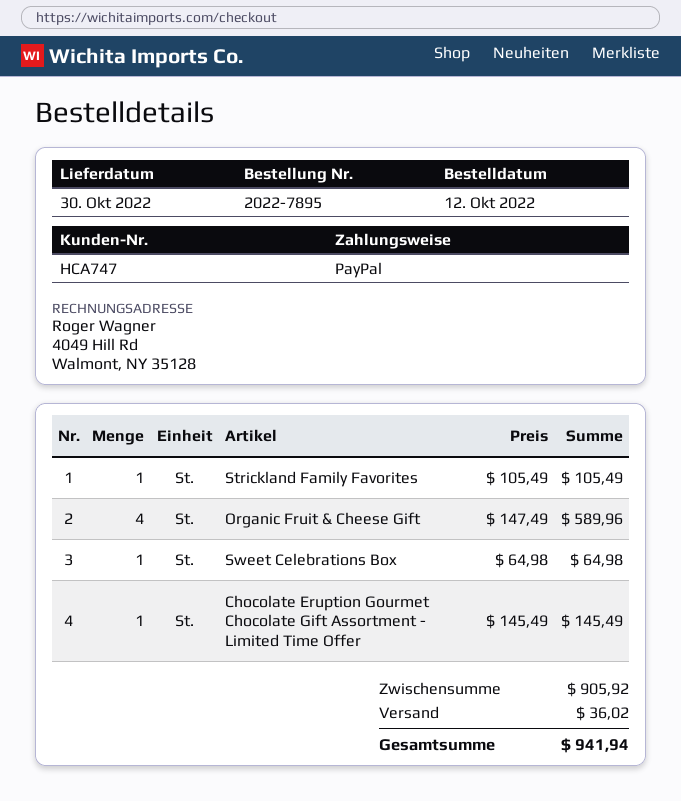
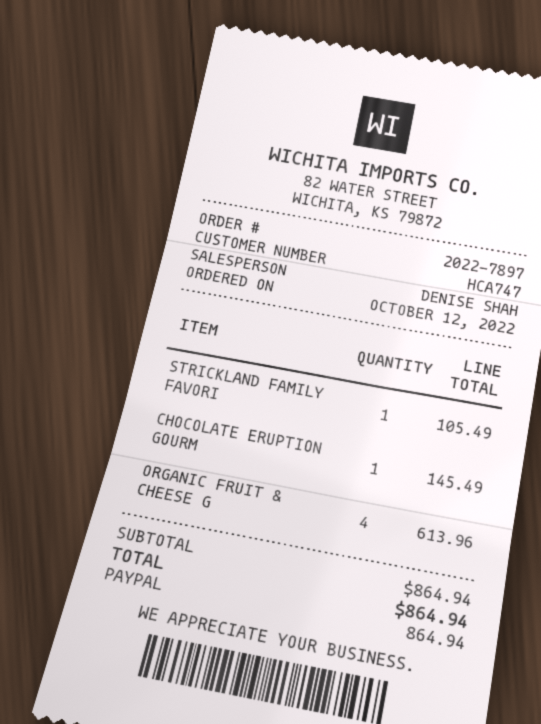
order number: 2022-7895 -> 2022-7897
Organic Fruit & Cheese Gift: 4 for 589.96 -> 4 for 613.96
Sweet Celebrations Box: 1 for 64.98 -> none
subtotal: 905.92 -> 864.94
shipping: 36.02 -> none
total: 941.94 -> 864.94

